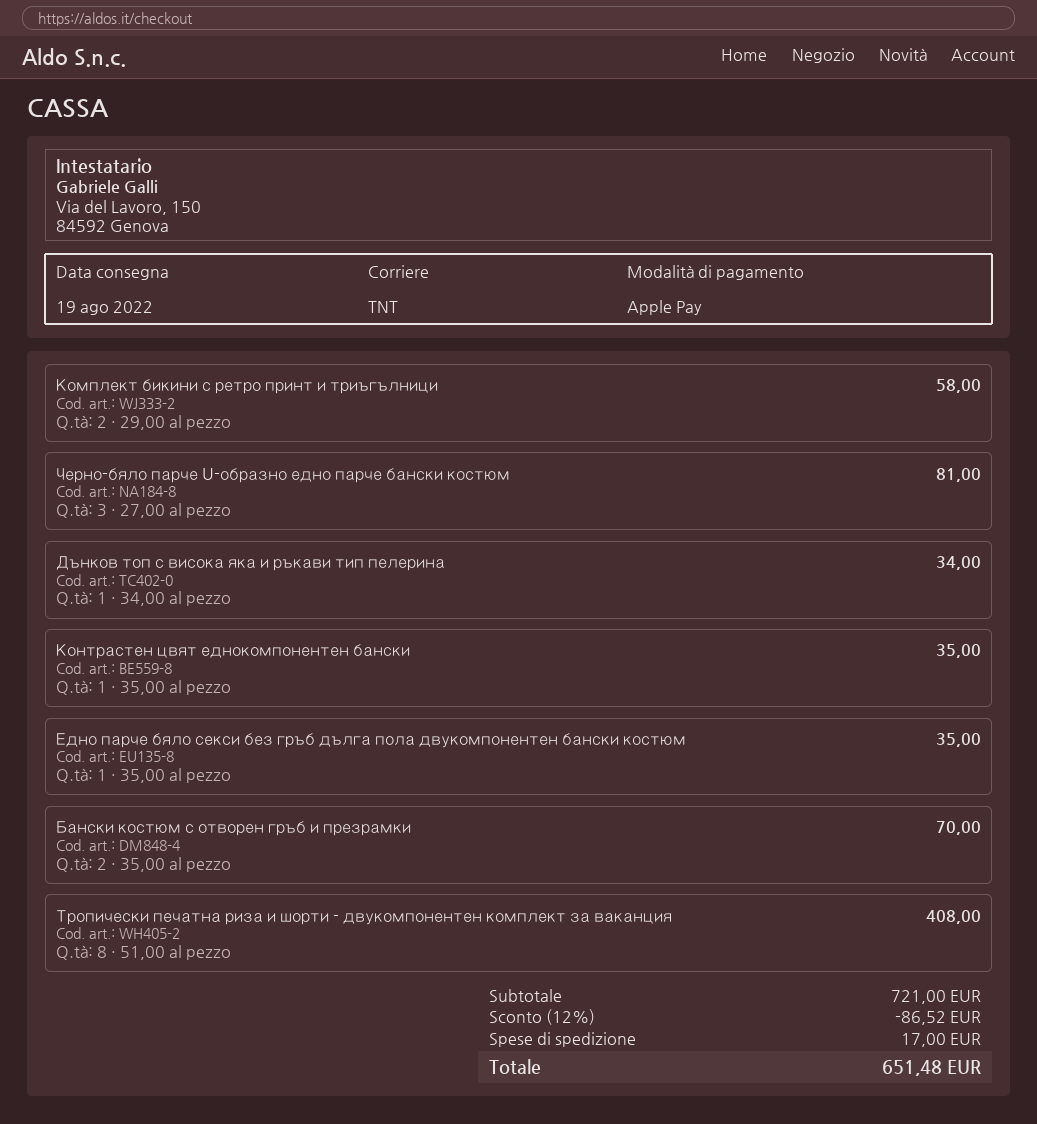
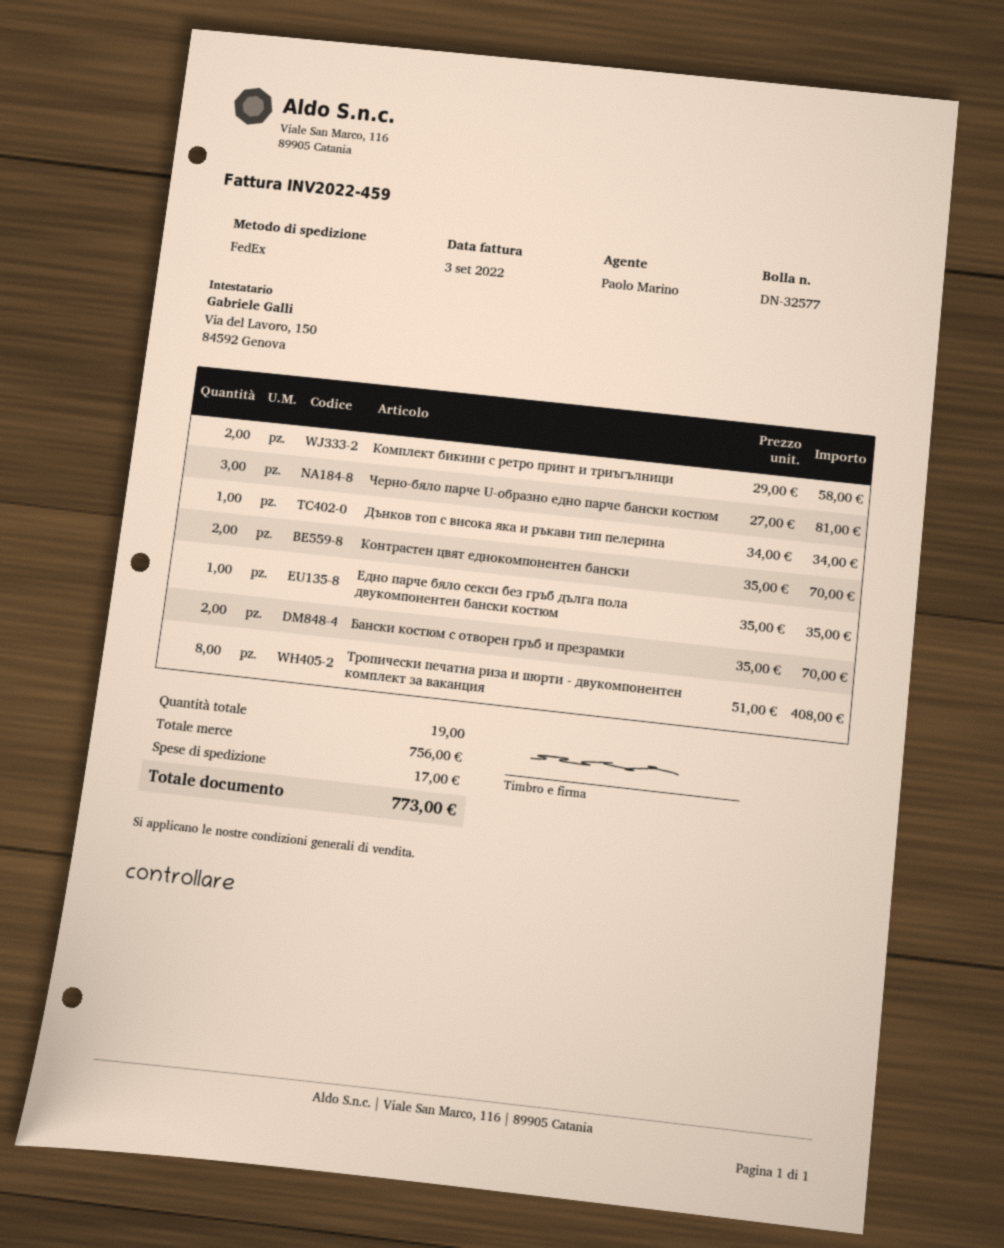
shipping method: TNT -> FedEx
Контрастен цвят еднокомпонентен бански: 1 x 35.00 = 35.00 -> 2 x 35.00 = 70.00
subtotal: 721.00 -> 756.00
discount: 12% = 86.52 -> none
total: 651.48 -> 773.00

